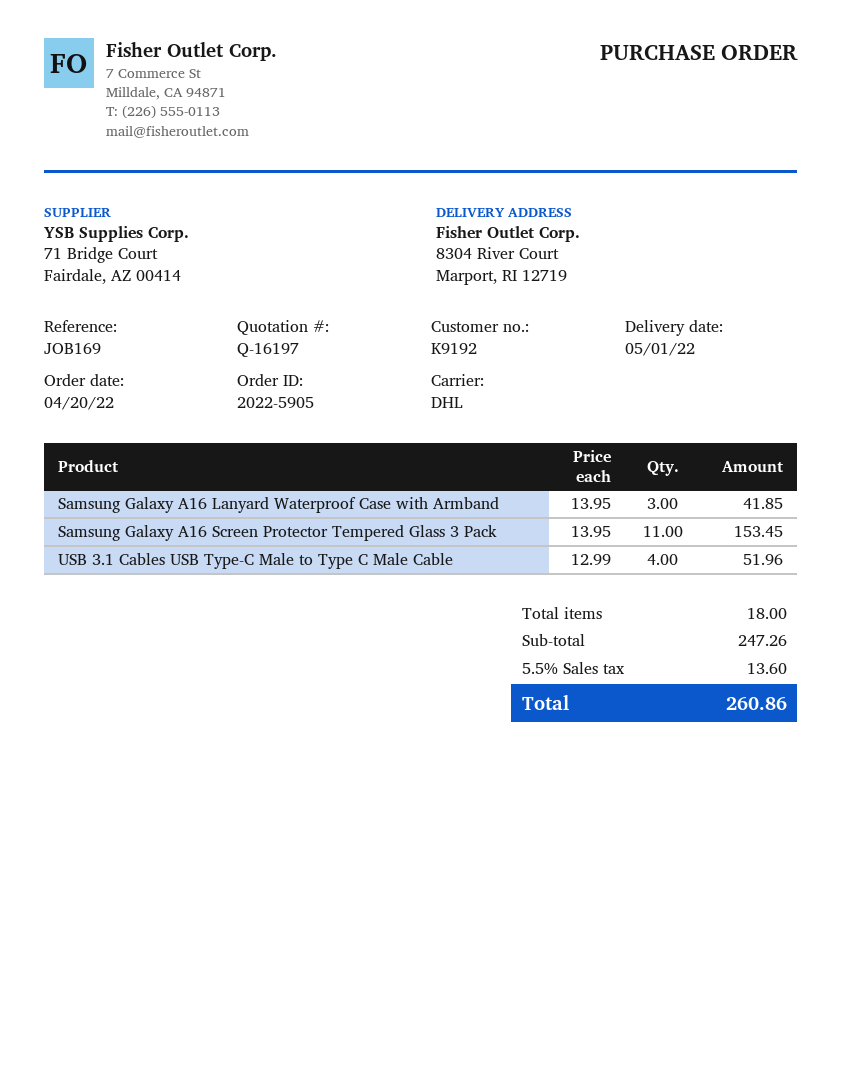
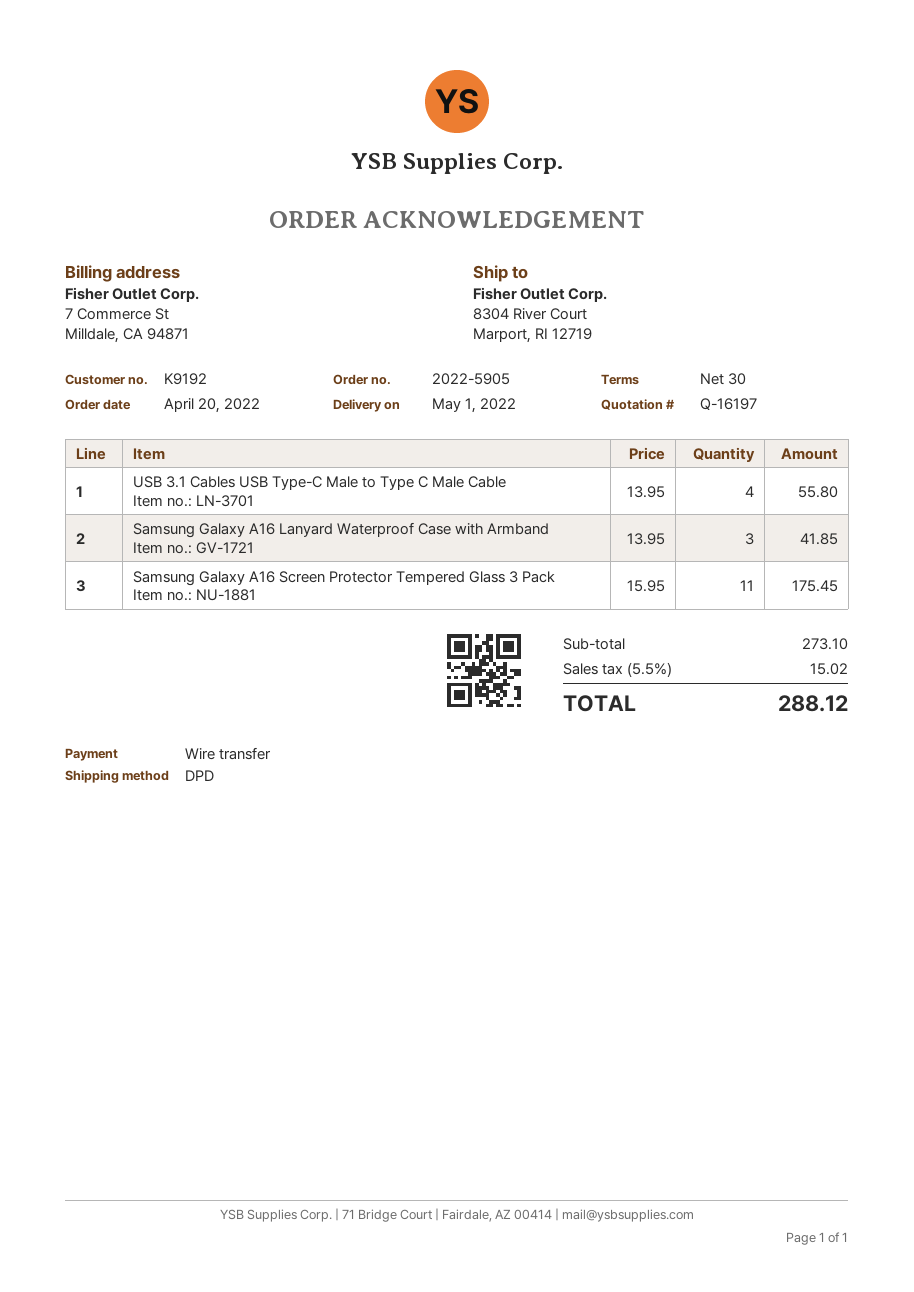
shipping method: DHL -> DPD
Samsung Galaxy A16 Screen Protector Tempered Glass 3 Pack: 11 x 13.95 = 153.45 -> 11 x 15.95 = 175.45
USB 3.1 Cables USB Type-C Male to Type C Male Cable: 4 x 12.99 = 51.96 -> 4 x 13.95 = 55.80
subtotal: 247.26 -> 273.10
tax: 5.5% = 13.60 -> 5.5% = 15.02
total: 260.86 -> 288.12

